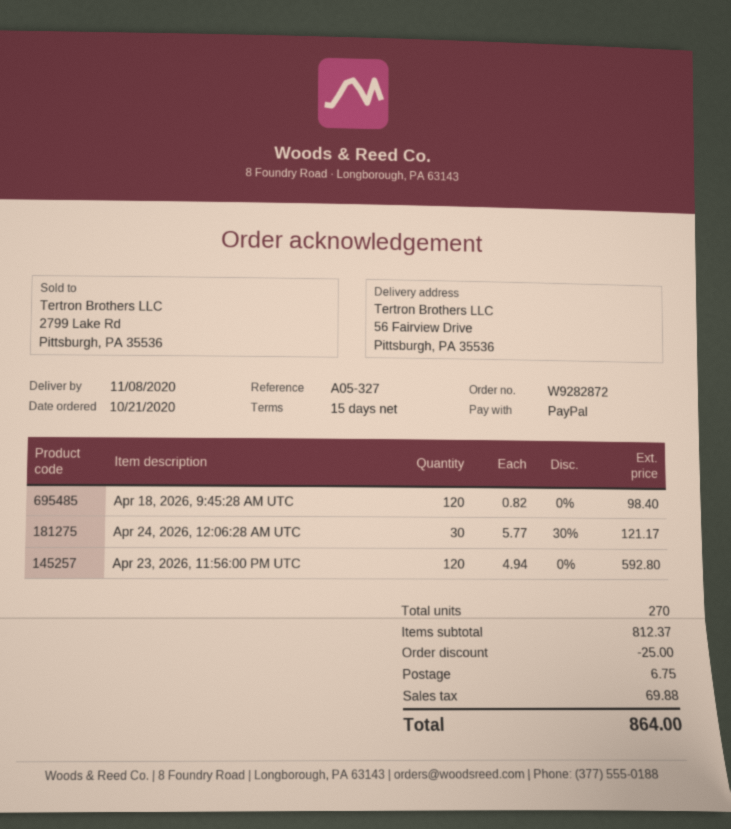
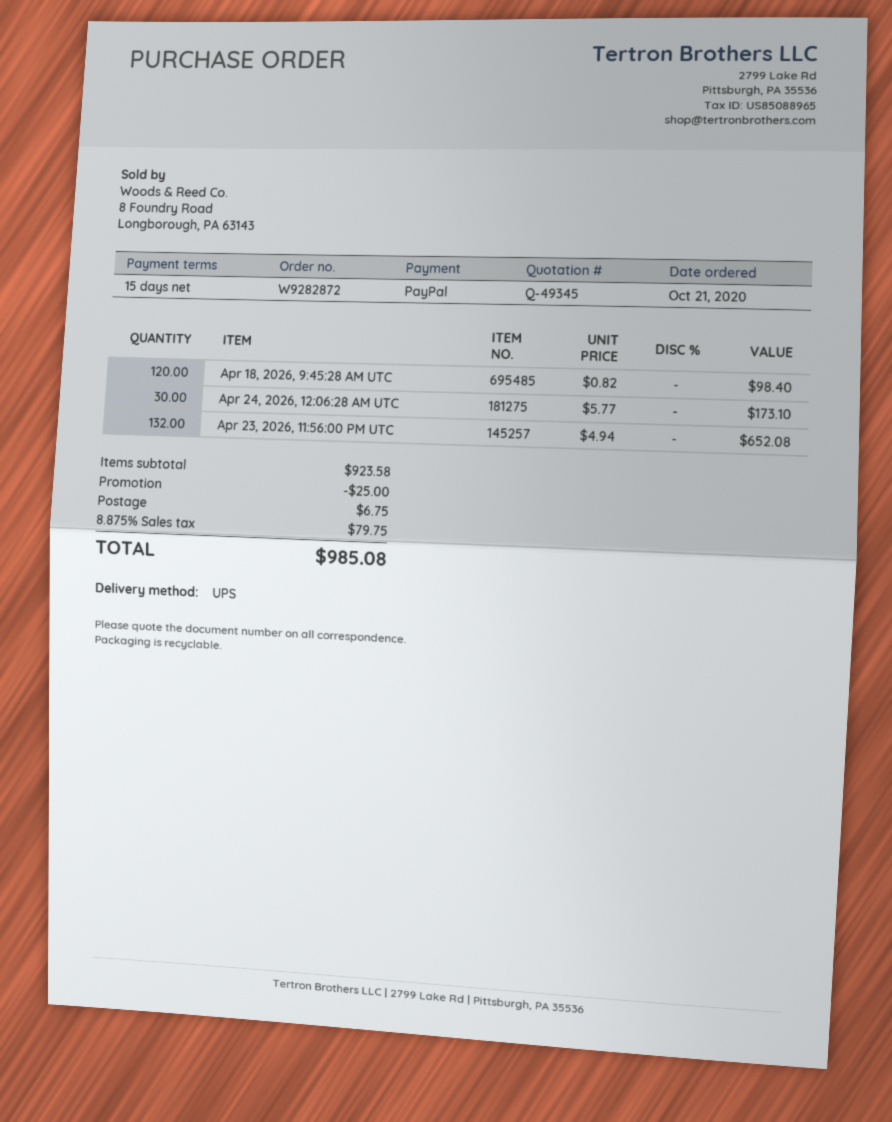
Apr 24, 2026, 12:06:28 AM UTC: 30 x 5.77 - 30% = 121.17 -> 30 x 5.77 = 173.10
Apr 23, 2026, 11:56:00 PM UTC: 120 x 4.94 = 592.80 -> 132 x 4.94 = 652.08
subtotal: 812.37 -> 923.58
tax: 69.88 -> 79.75
total: 864.00 -> 985.08

